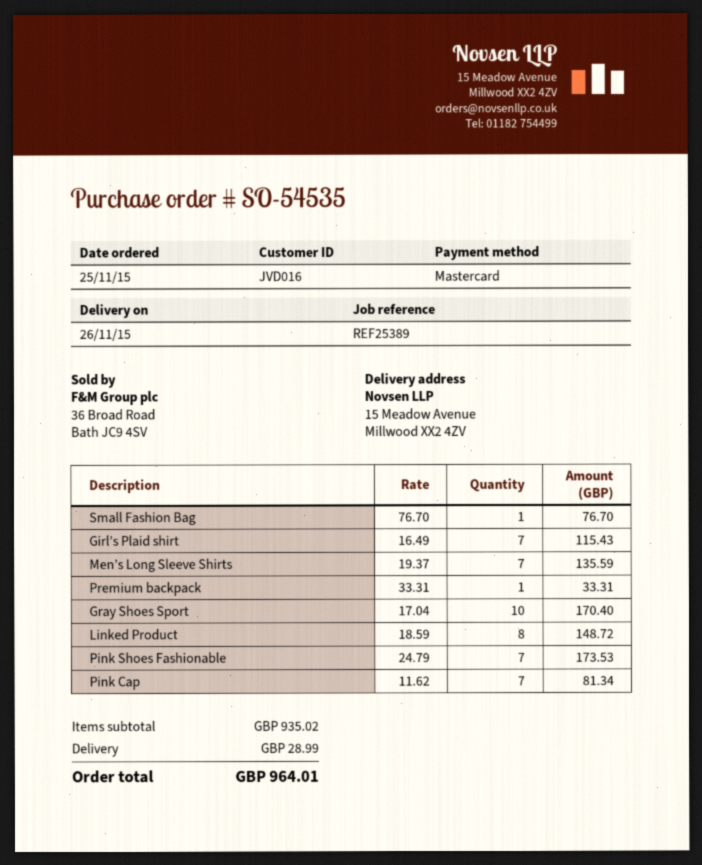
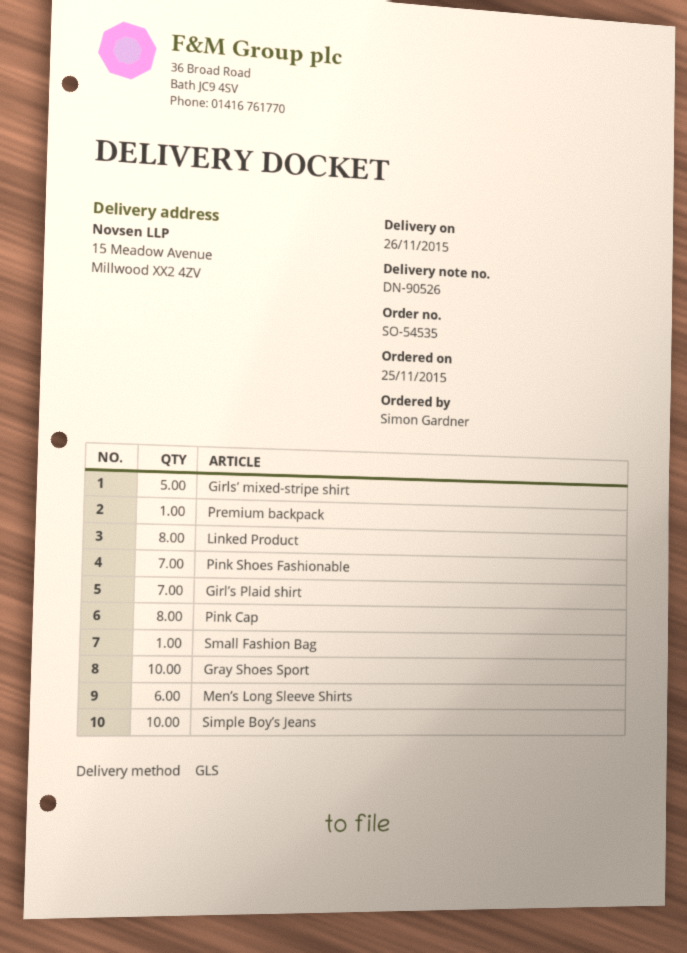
Men’s Long Sleeve Shirts: 7 -> 6
Pink Cap: 7 -> 8
Girls’ mixed-stripe shirt: none -> 5
Simple Boy’s Jeans: none -> 10

